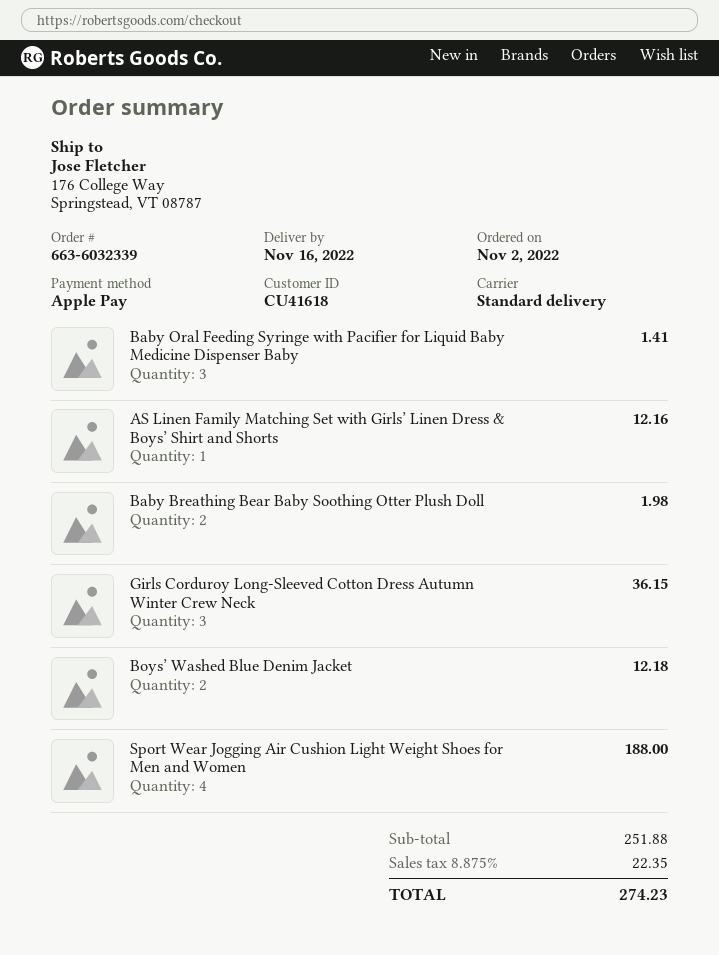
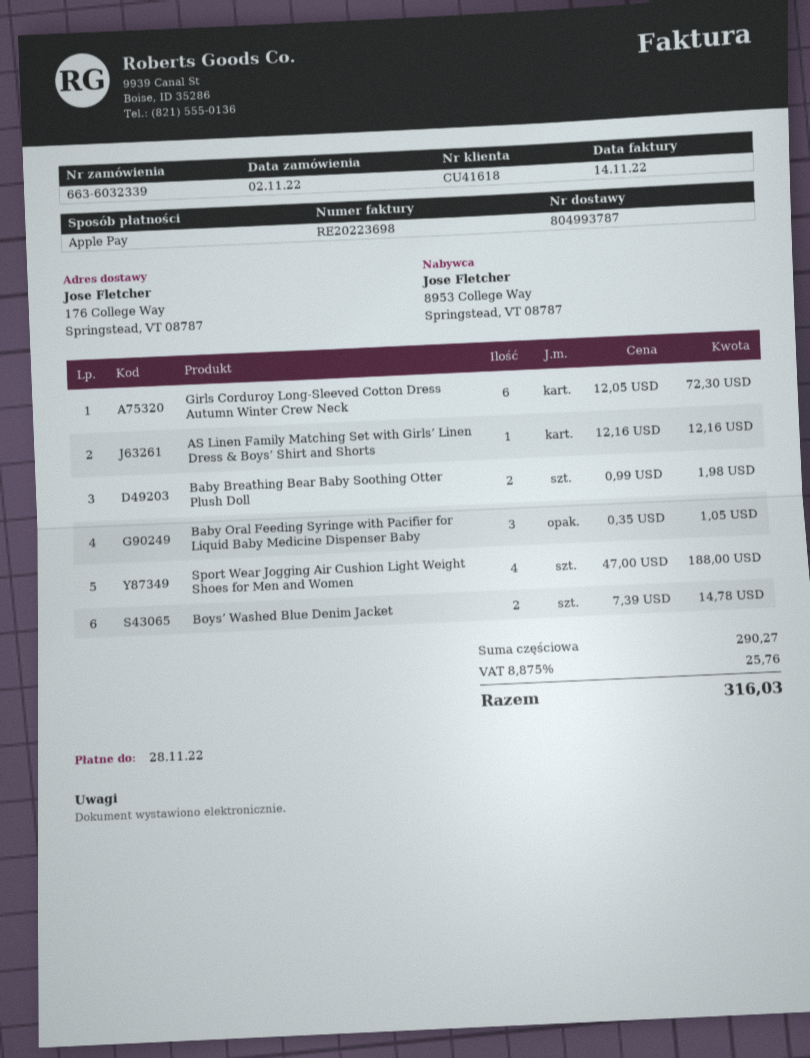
Baby Oral Feeding Syringe with Pacifier for Liquid Baby Medicine Dispenser Baby: 3 for 1.41 -> 3 for 1.05
Girls Corduroy Long-Sleeved Cotton Dress Autumn Winter Crew Neck: 3 for 36.15 -> 6 for 72.30
Boys’ Washed Blue Denim Jacket: 2 for 12.18 -> 2 for 14.78
subtotal: 251.88 -> 290.27
tax: 8.875% = 22.35 -> 8.875% = 25.76
total: 274.23 -> 316.03

